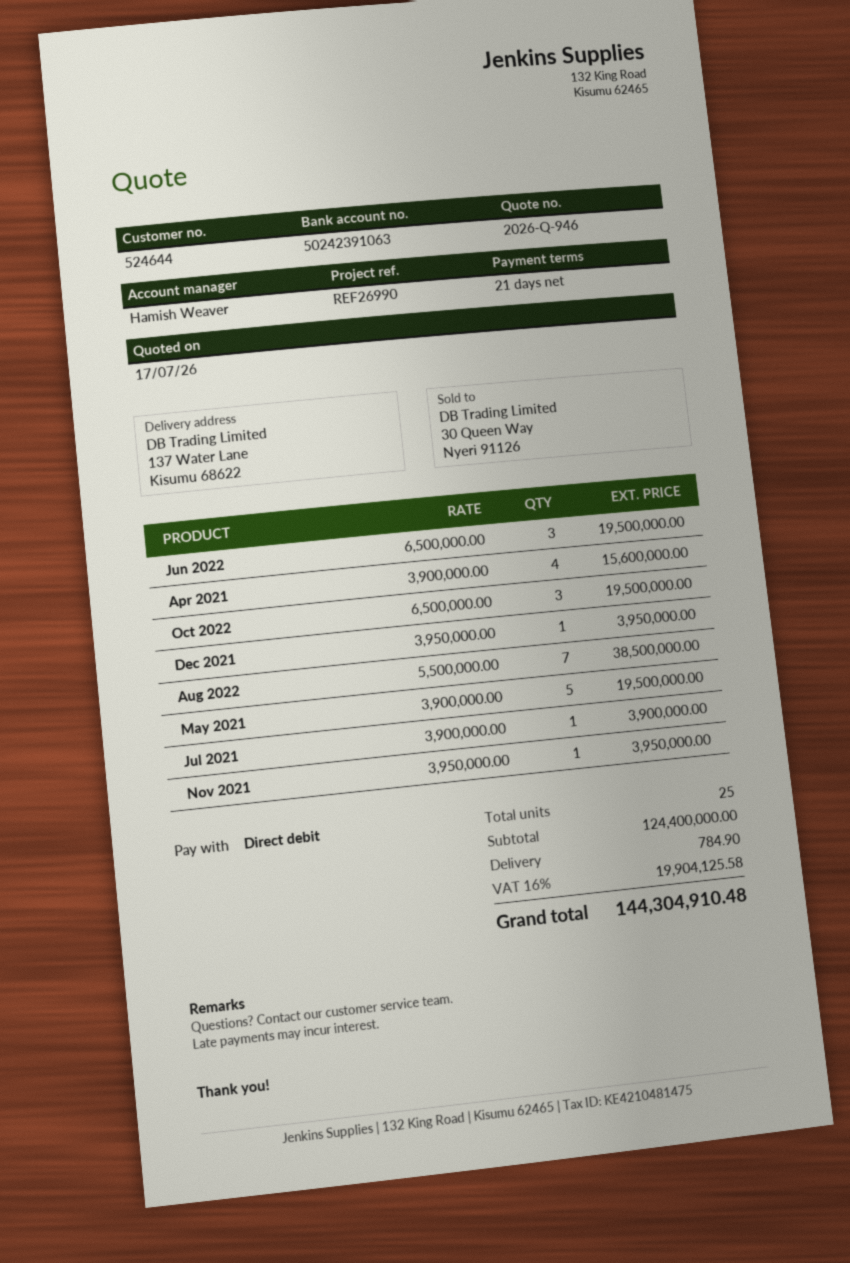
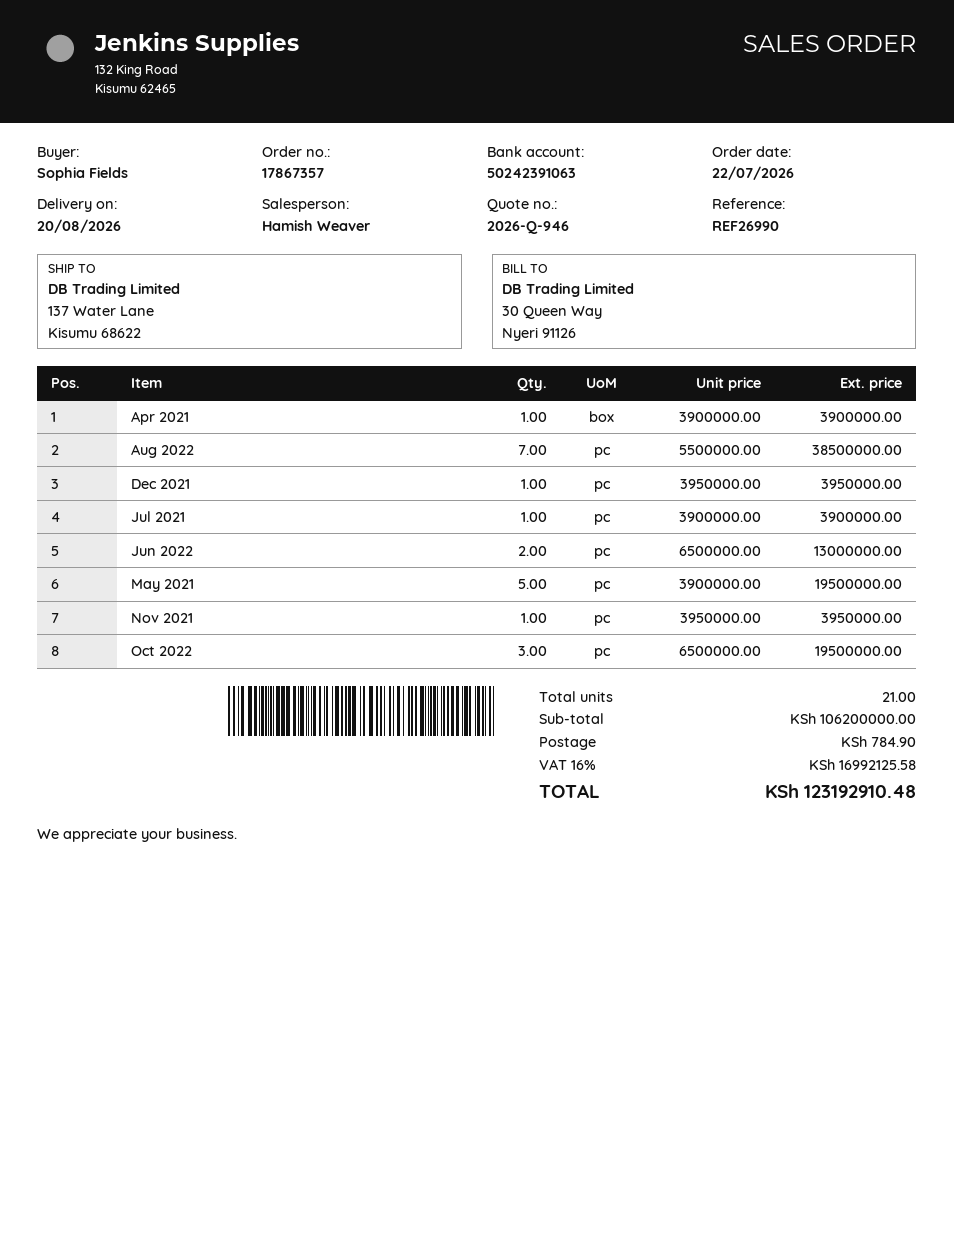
Jun 2022: 3 x 6500000.00 = 19500000.00 -> 2 x 6500000.00 = 13000000.00
Apr 2021: 4 x 3900000.00 = 15600000.00 -> 1 x 3900000.00 = 3900000.00
total quantity: 25 -> 21
subtotal: 124400000.00 -> 106200000.00
tax: 16% = 19904125.58 -> 16% = 16992125.58
total: 144304910.48 -> 123192910.48

